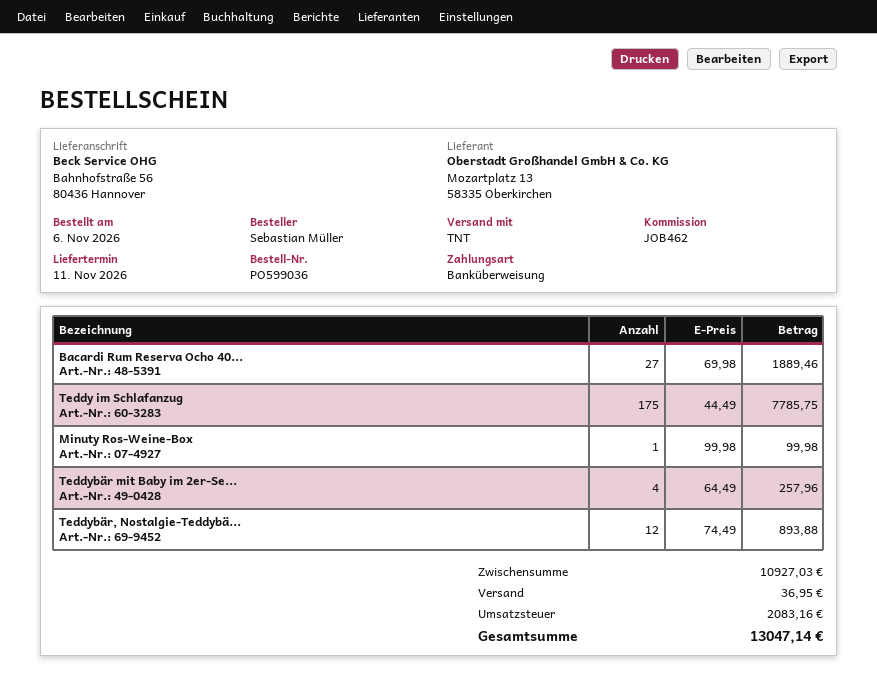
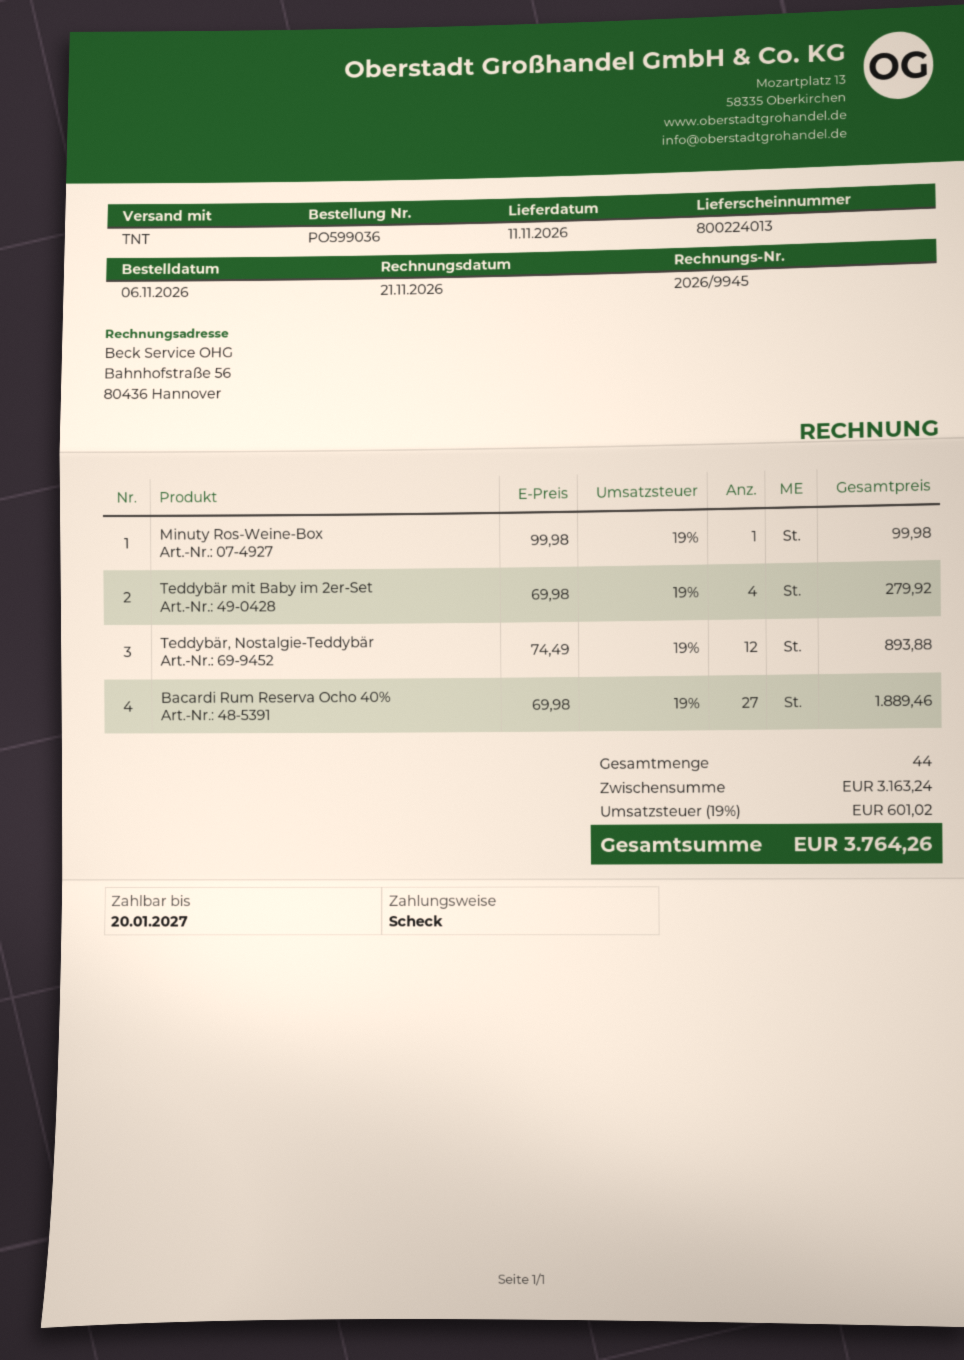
payment method: bank transfer -> cheque
Teddy im Schlafanzug: 175 x 44.49 = 7785.75 -> none
Teddybär mit Baby im 2er-Se...: 4 x 64.49 = 257.96 -> 4 x 69.98 = 279.92
subtotal: 10927.03 -> 3163.24
shipping: 36.95 -> none
tax: 2083.16 -> 601.02
total: 13047.14 -> 3764.26

